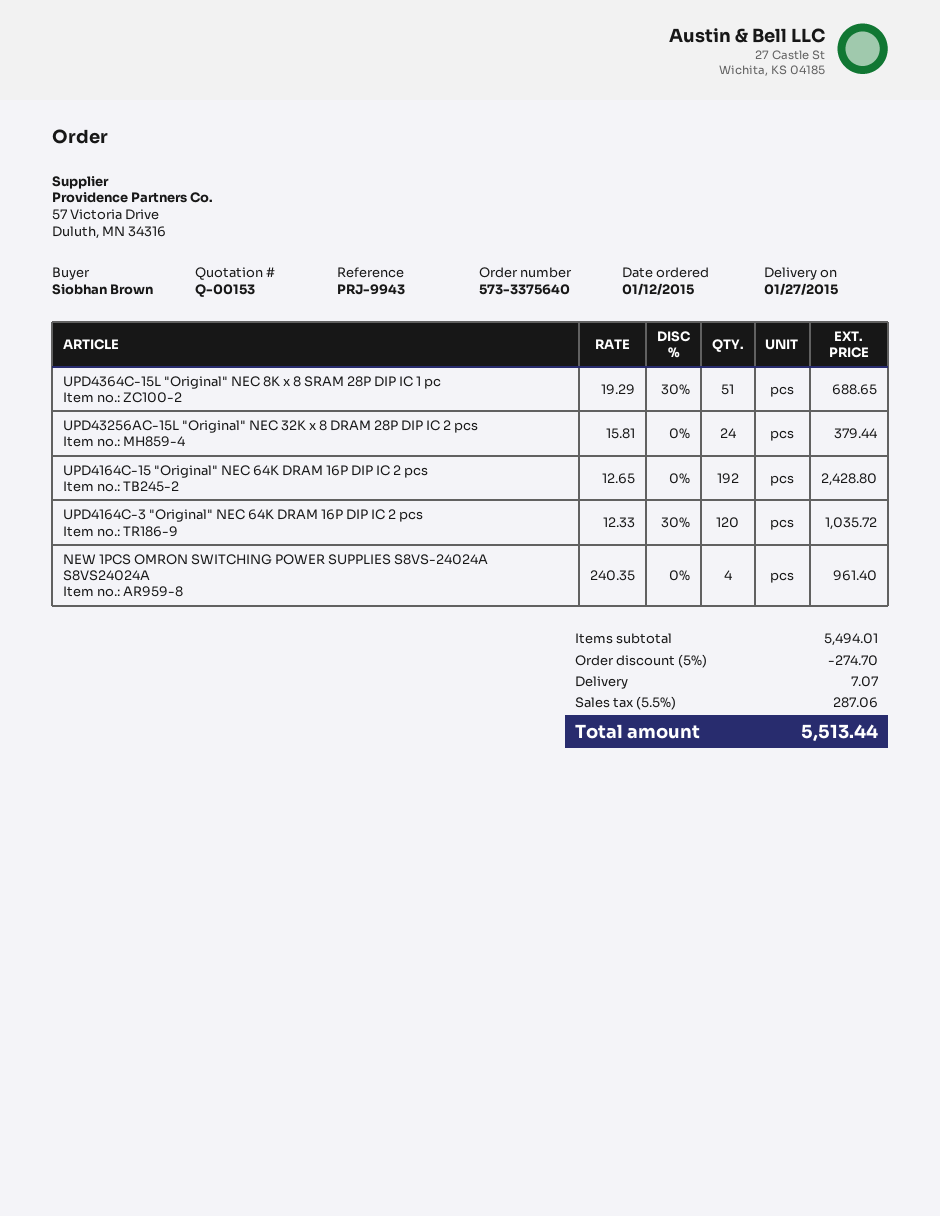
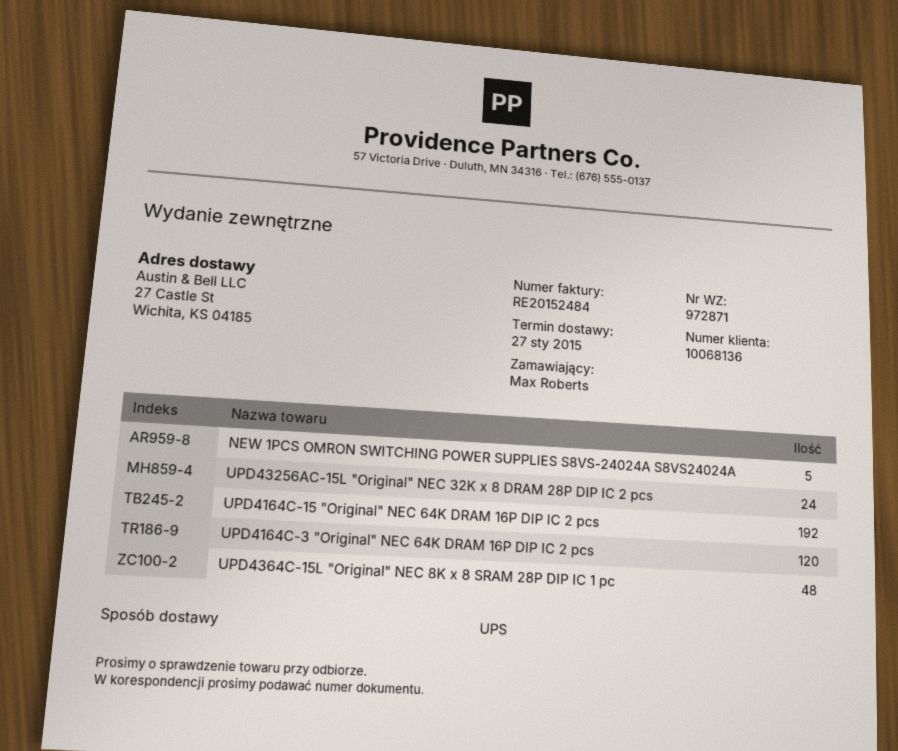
ordered by: Siobhan Brown -> Max Roberts
UPD4364C-15L "Original" NEC 8K x 8 SRAM 28P DIP IC 1 pc: 51 -> 48
NEW 1PCS OMRON SWITCHING POWER SUPPLIES S8VS-24024A S8VS24024A: 4 -> 5

